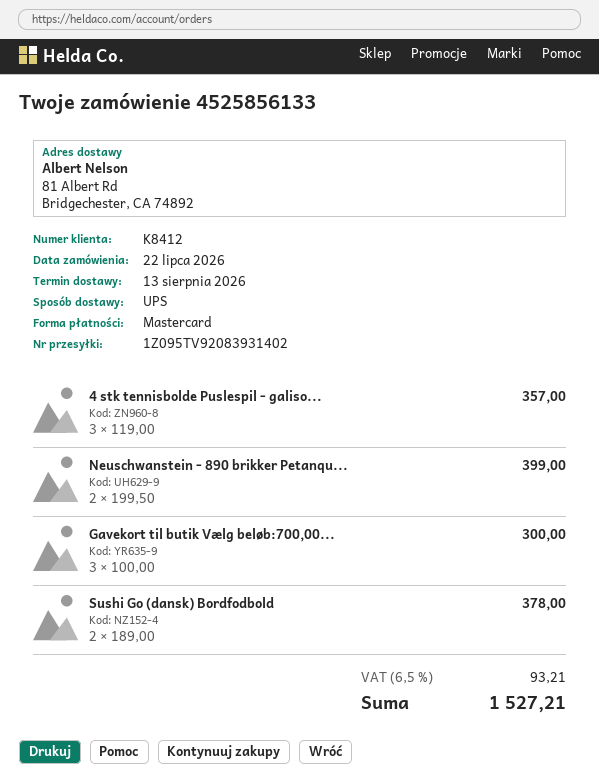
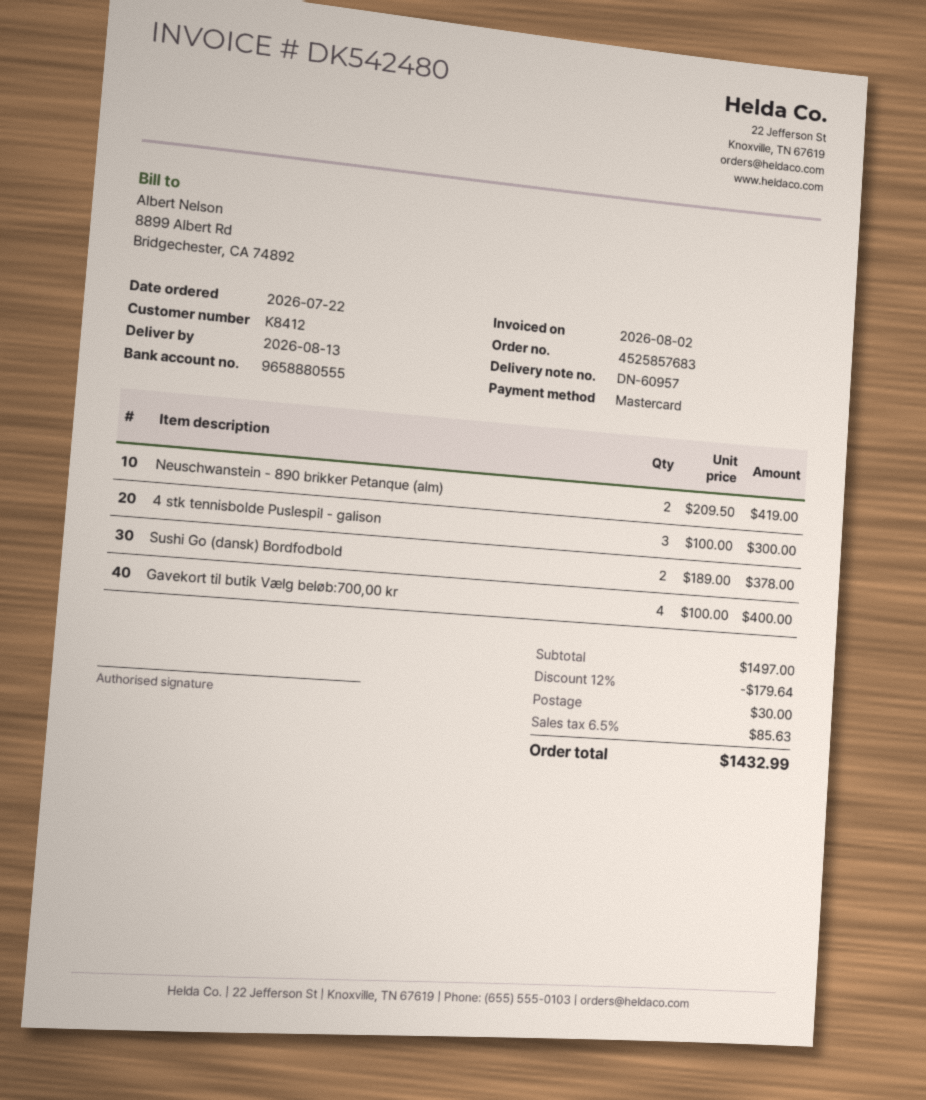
order number: 4525856133 -> 4525857683
4 stk tennisbolde Puslespil - galiso...: 3 x 119.00 = 357.00 -> 3 x 100.00 = 300.00
Neuschwanstein - 890 brikker Petanqu...: 2 x 199.50 = 399.00 -> 2 x 209.50 = 419.00
Gavekort til butik Vælg beløb:700,00...: 3 x 100.00 = 300.00 -> 4 x 100.00 = 400.00
discount: none -> 12% = 179.64
shipping: none -> 30.00
tax: 6.5% = 93.21 -> 6.5% = 85.63
total: 1527.21 -> 1432.99

